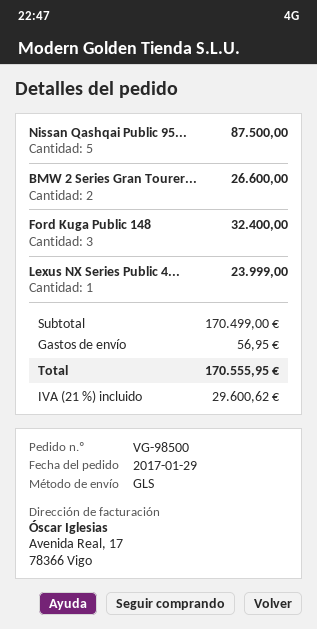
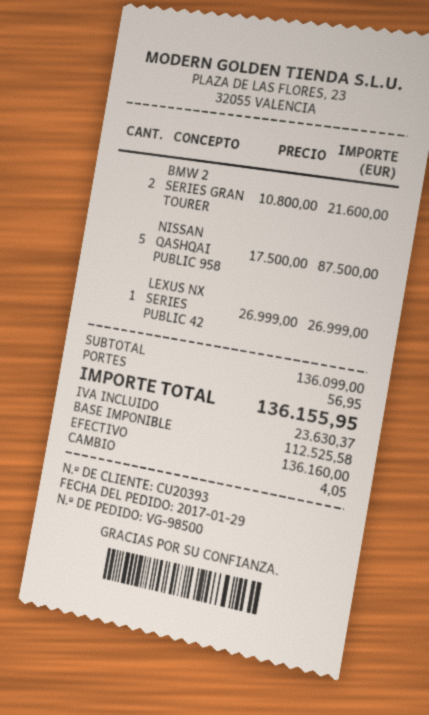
BMW 2 Series Gran Tourer...: 2 for 26600.00 -> 2 for 21600.00
Ford Kuga Public 148: 3 for 32400.00 -> none
Lexus NX Series Public 4...: 1 for 23999.00 -> 1 for 26999.00
subtotal: 170499.00 -> 136099.00
tax: 29600.62 -> 23630.37
total: 170555.95 -> 136155.95

